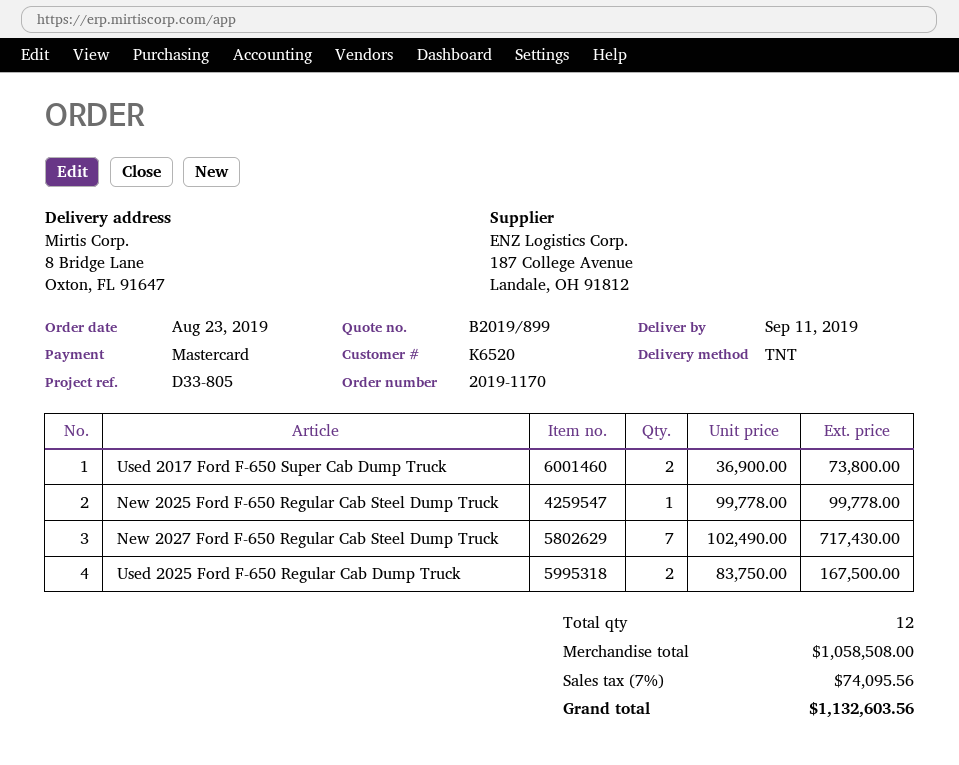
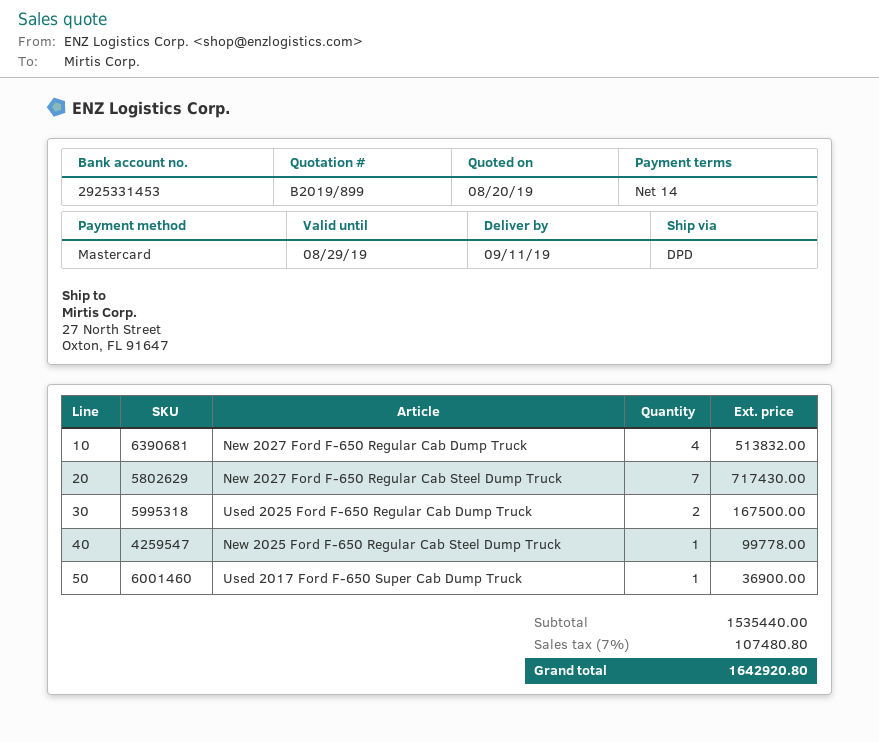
shipping method: TNT -> DPD
ship to: 8 Bridge Lane, Oxton, FL 91647 -> 27 North Street, Oxton, FL 91647
Used 2017 Ford F-650 Super Cab Dump Truck: 2 for 73800.00 -> 1 for 36900.00
New 2027 Ford F-650 Regular Cab Dump Truck: none -> 4 for 513832.00
subtotal: 1058508.00 -> 1535440.00
tax: 7% = 74095.56 -> 7% = 107480.80
total: 1132603.56 -> 1642920.80

